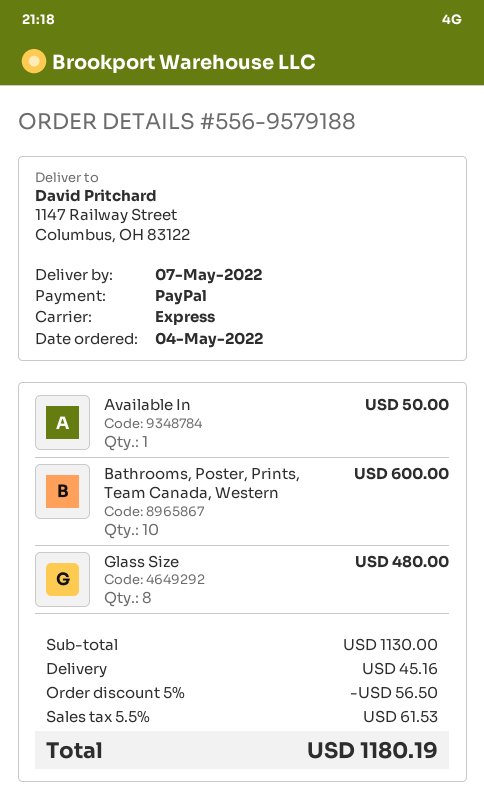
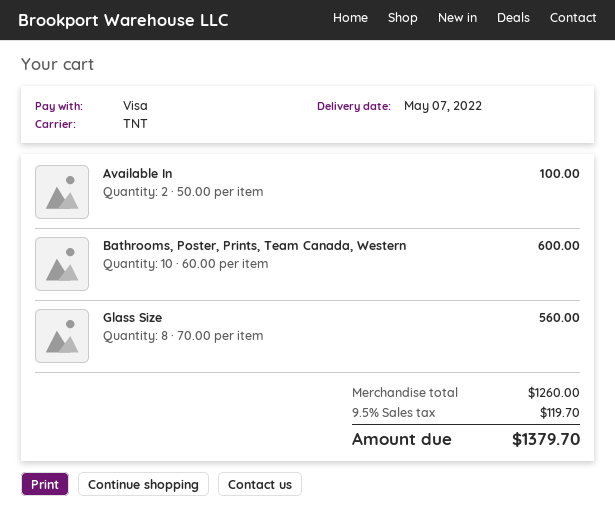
payment method: PayPal -> Visa
shipping method: express -> TNT
Available In: 1 for 50.00 -> 2 for 100.00
Glass Size: 8 for 480.00 -> 8 for 560.00
subtotal: 1130.00 -> 1260.00
discount: 5% = 56.50 -> none
shipping: 45.16 -> none
tax: 5.5% = 61.53 -> 9.5% = 119.70
total: 1180.19 -> 1379.70

